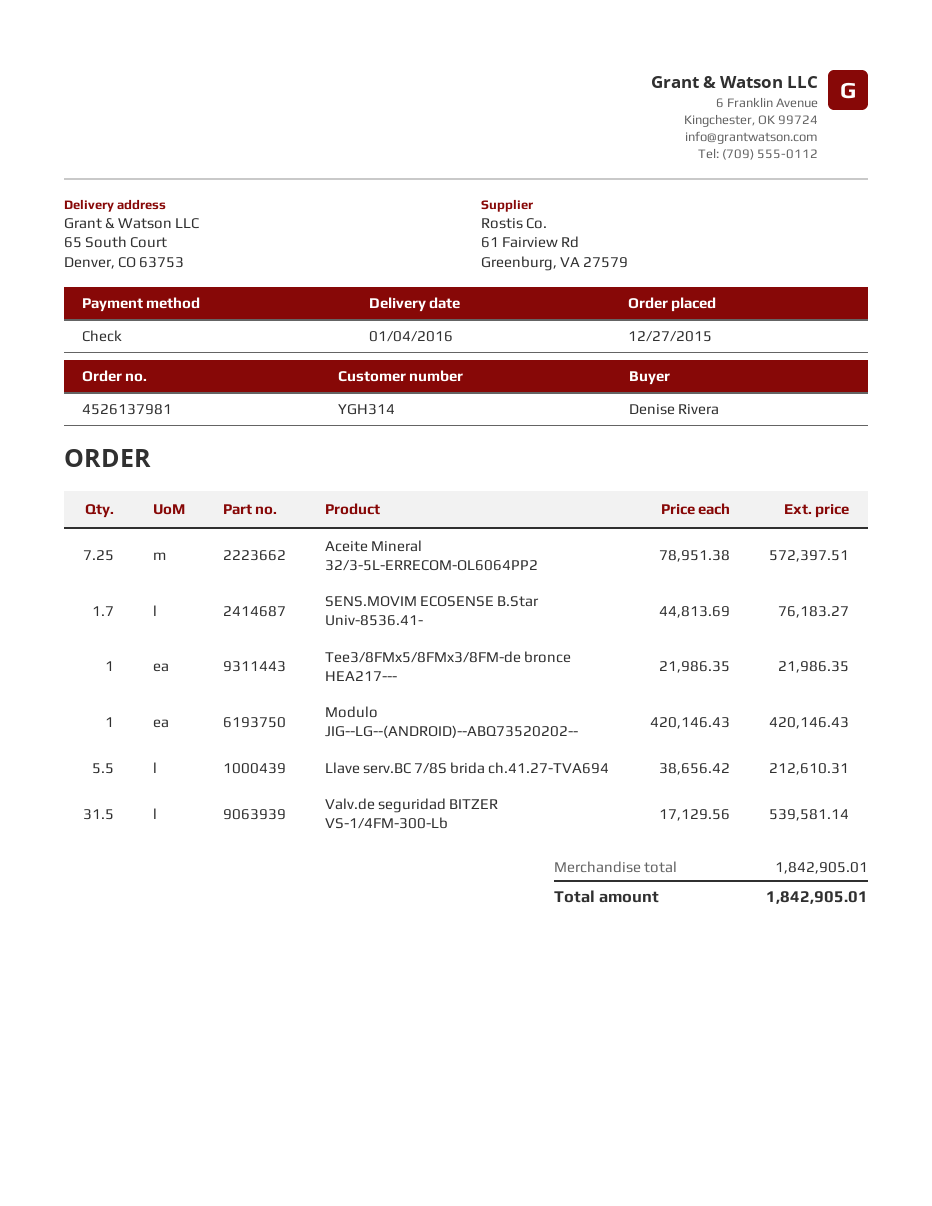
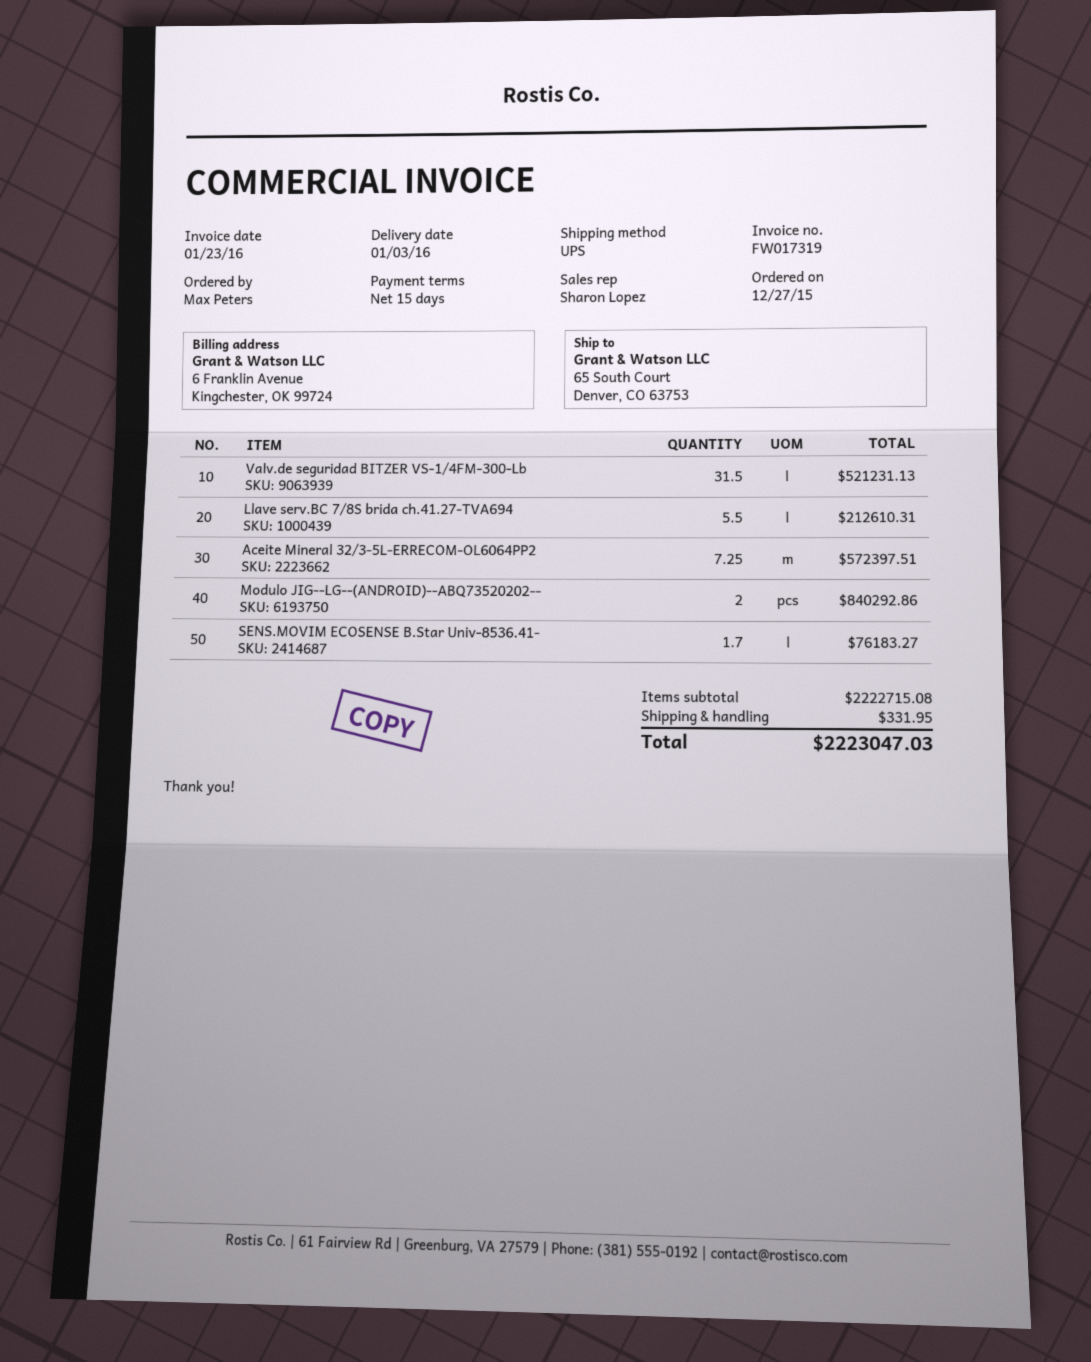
delivery date: 2016-01-04 -> 2016-01-03
ordered by: Denise Rivera -> Max Peters
Tee3/8FMx5/8FMx3/8FM-de bronce HEA217---: 1 for 21986.35 -> none
Modulo JIG--LG--(ANDROID)--ABQ73520202--: 1 for 420146.43 -> 2 for 840292.86
Valv.de seguridad BITZER VS-1/4FM-300-Lb: 31.5 for 539581.14 -> 31.5 for 521231.13
subtotal: 1842905.01 -> 2222715.08
shipping: none -> 331.95
total: 1842905.01 -> 2223047.03

